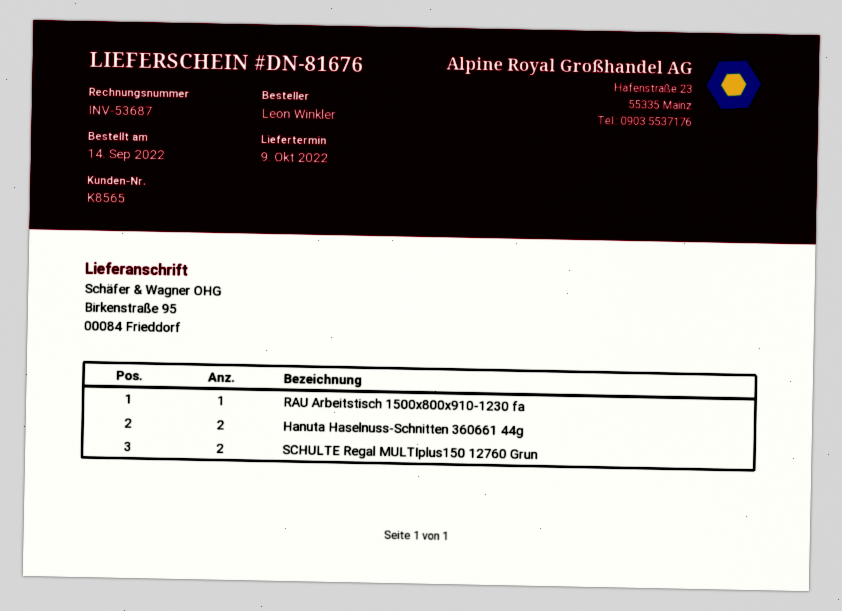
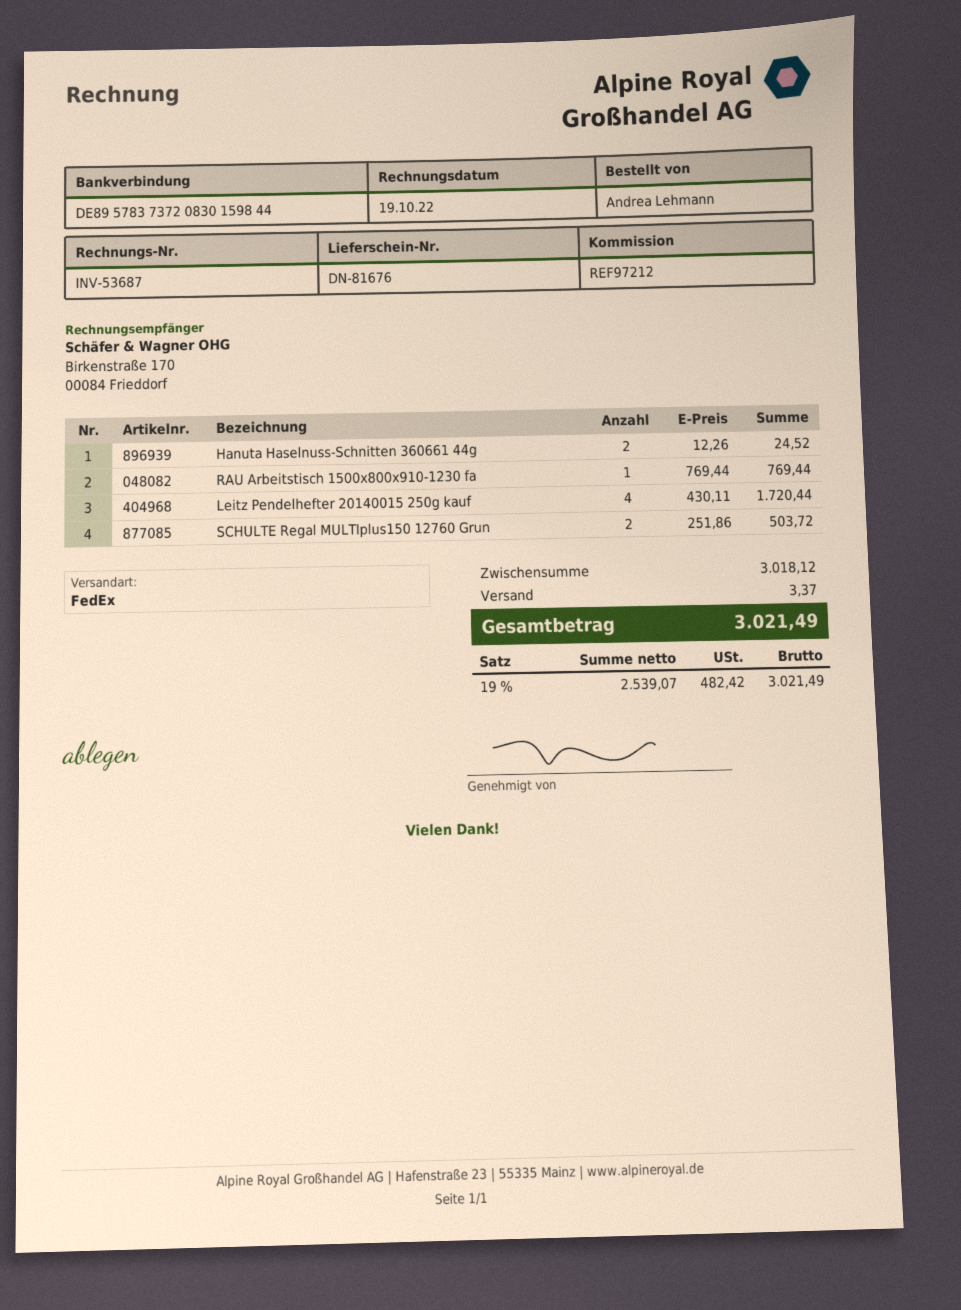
ordered by: Leon Winkler -> Andrea Lehmann
Leitz Pendelhefter 20140015 250g kauf: none -> 4

